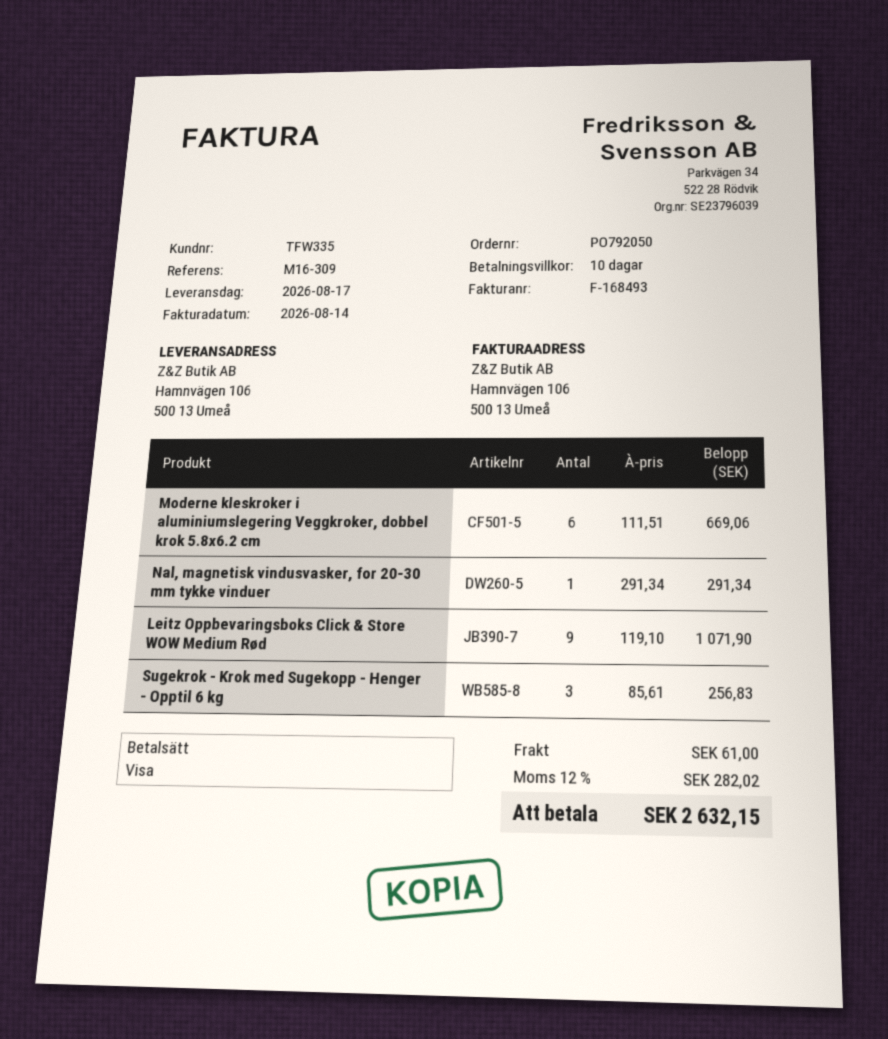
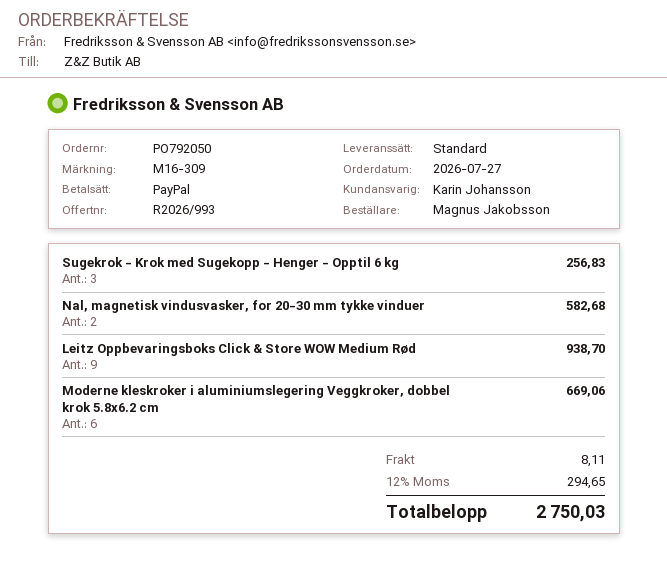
payment method: Visa -> PayPal
Nal, magnetisk vindusvasker, for 20-30 mm tykke vinduer: 1 for 291.34 -> 2 for 582.68
Leitz Oppbevaringsboks Click & Store WOW Medium Rød: 9 for 1071.90 -> 9 for 938.70
shipping: 61.00 -> 8.11
tax: 12% = 282.02 -> 12% = 294.65
total: 2632.15 -> 2750.03

